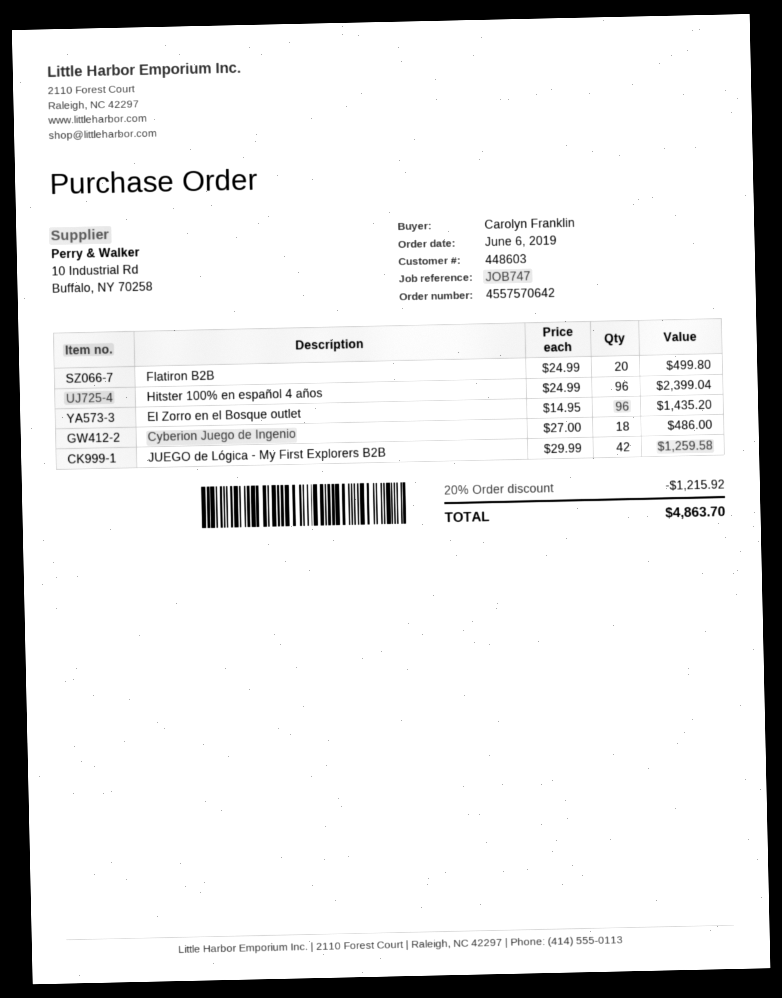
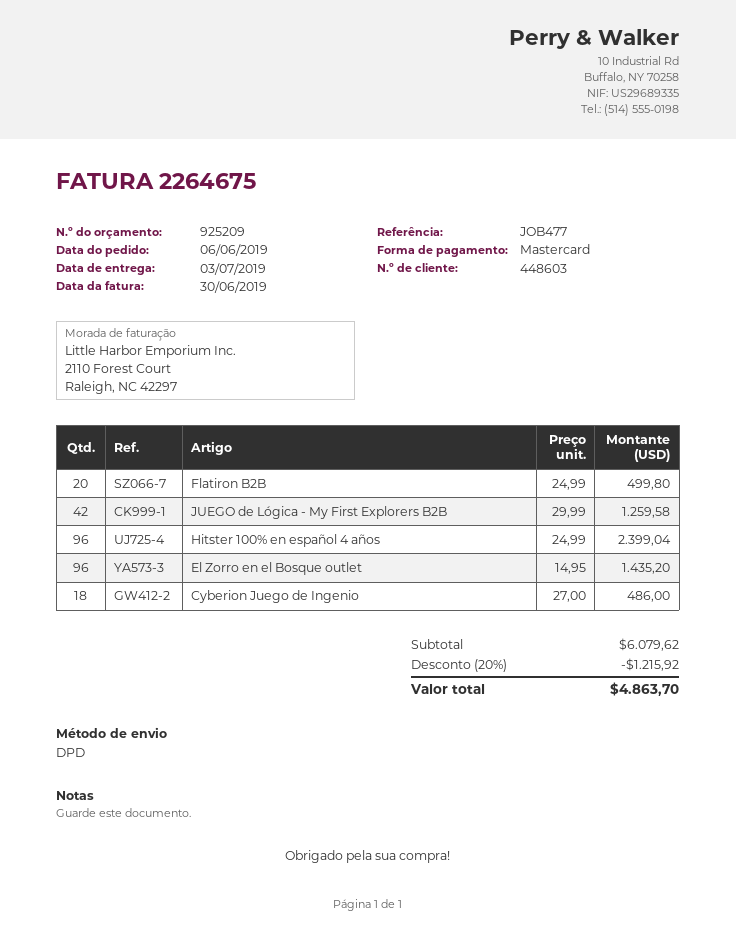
reference: JOB747 -> JOB477

